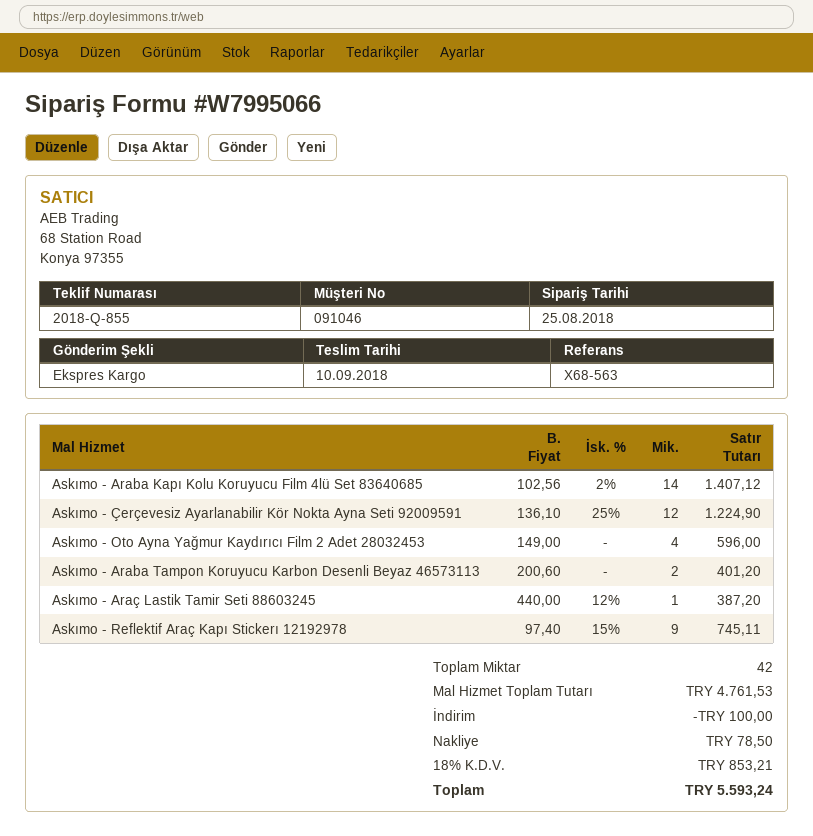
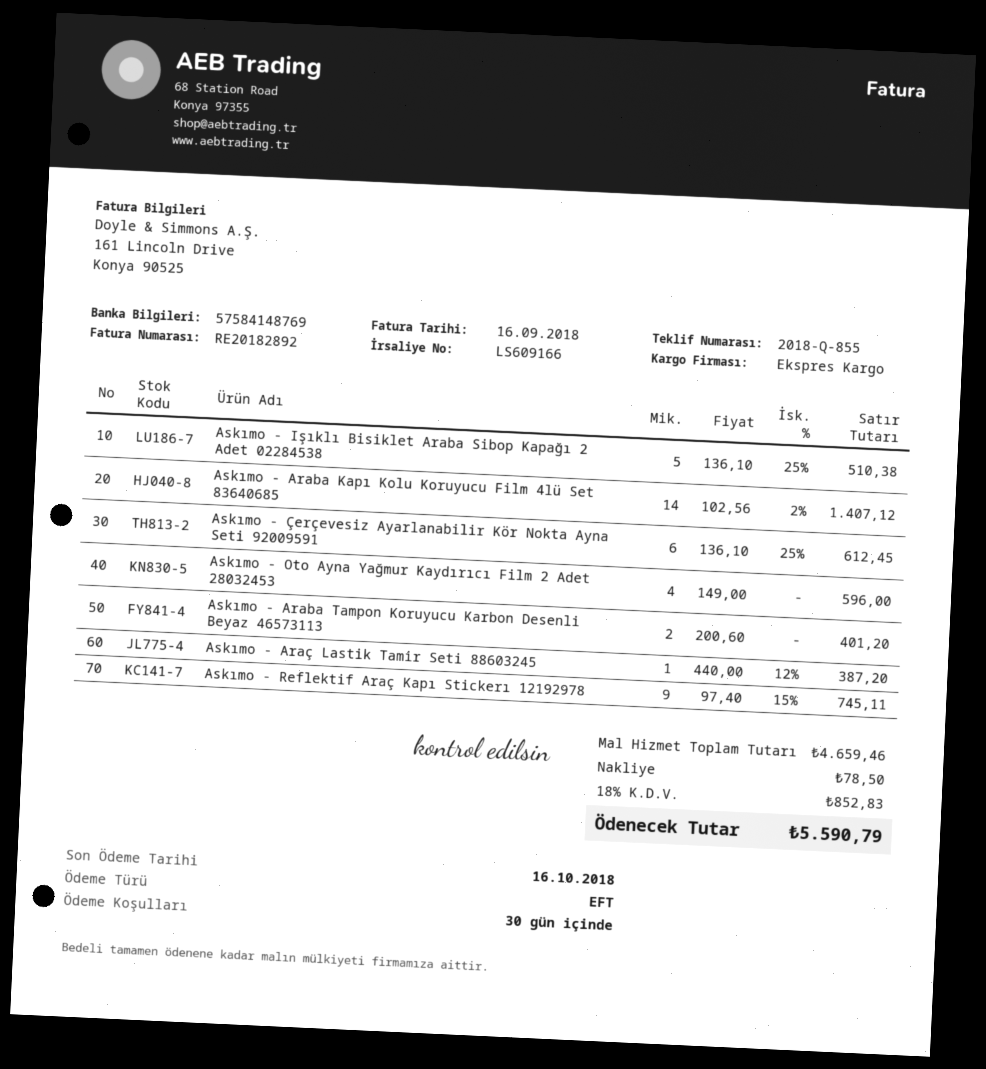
Askımo - Çerçevesiz Ayarlanabilir Kör Nokta Ayna Seti 92009591: 12 x 136.10 - 25% = 1224.90 -> 6 x 136.10 - 25% = 612.45
Askımo - Işıklı Bisiklet Araba Sibop Kapağı 2 Adet 02284538: none -> 5 x 136.10 - 25% = 510.38
subtotal: 4761.53 -> 4659.46
discount: 100.00 -> none
tax: 18% = 853.21 -> 18% = 852.83
total: 5593.24 -> 5590.79

